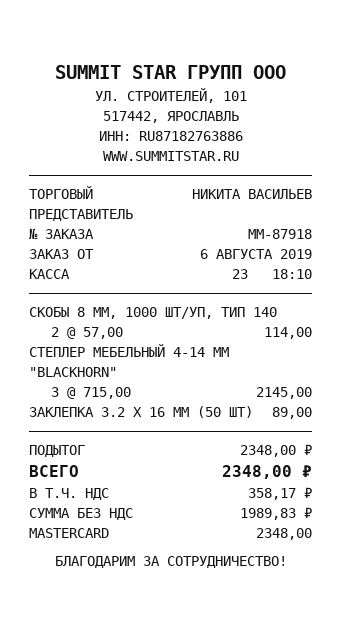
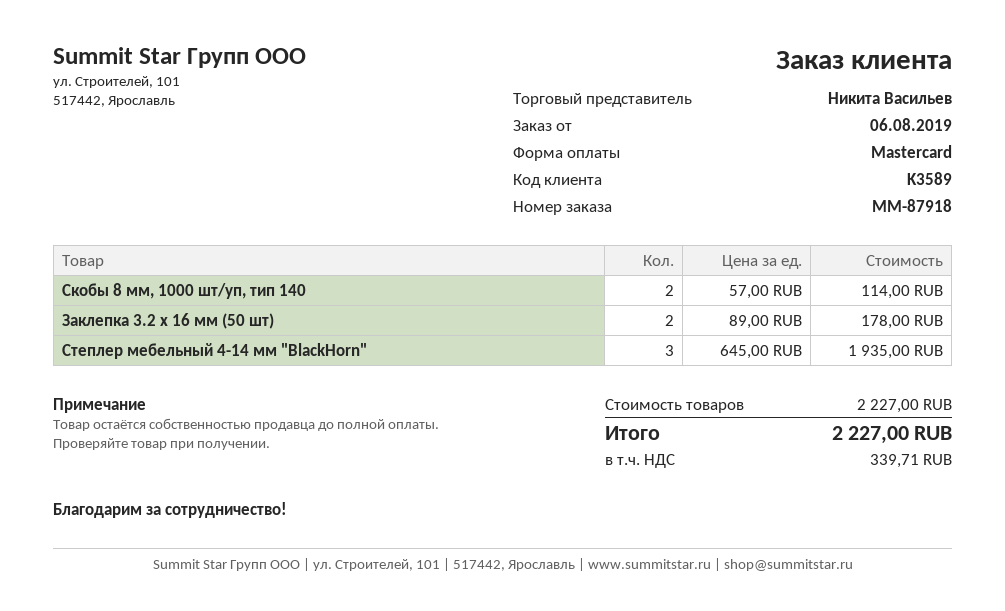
СТЕПЛЕР МЕБЕЛЬНЫЙ 4-14 ММ "BLACKHORN": 3 x 715.00 = 2145.00 -> 3 x 645.00 = 1935.00
ЗАКЛЕПКА 3.2 Х 16 ММ (50 ШТ): 1 x 89.00 = 89.00 -> 2 x 89.00 = 178.00
subtotal: 2348.00 -> 2227.00
tax: 358.17 -> 339.71
total: 2348.00 -> 2227.00

